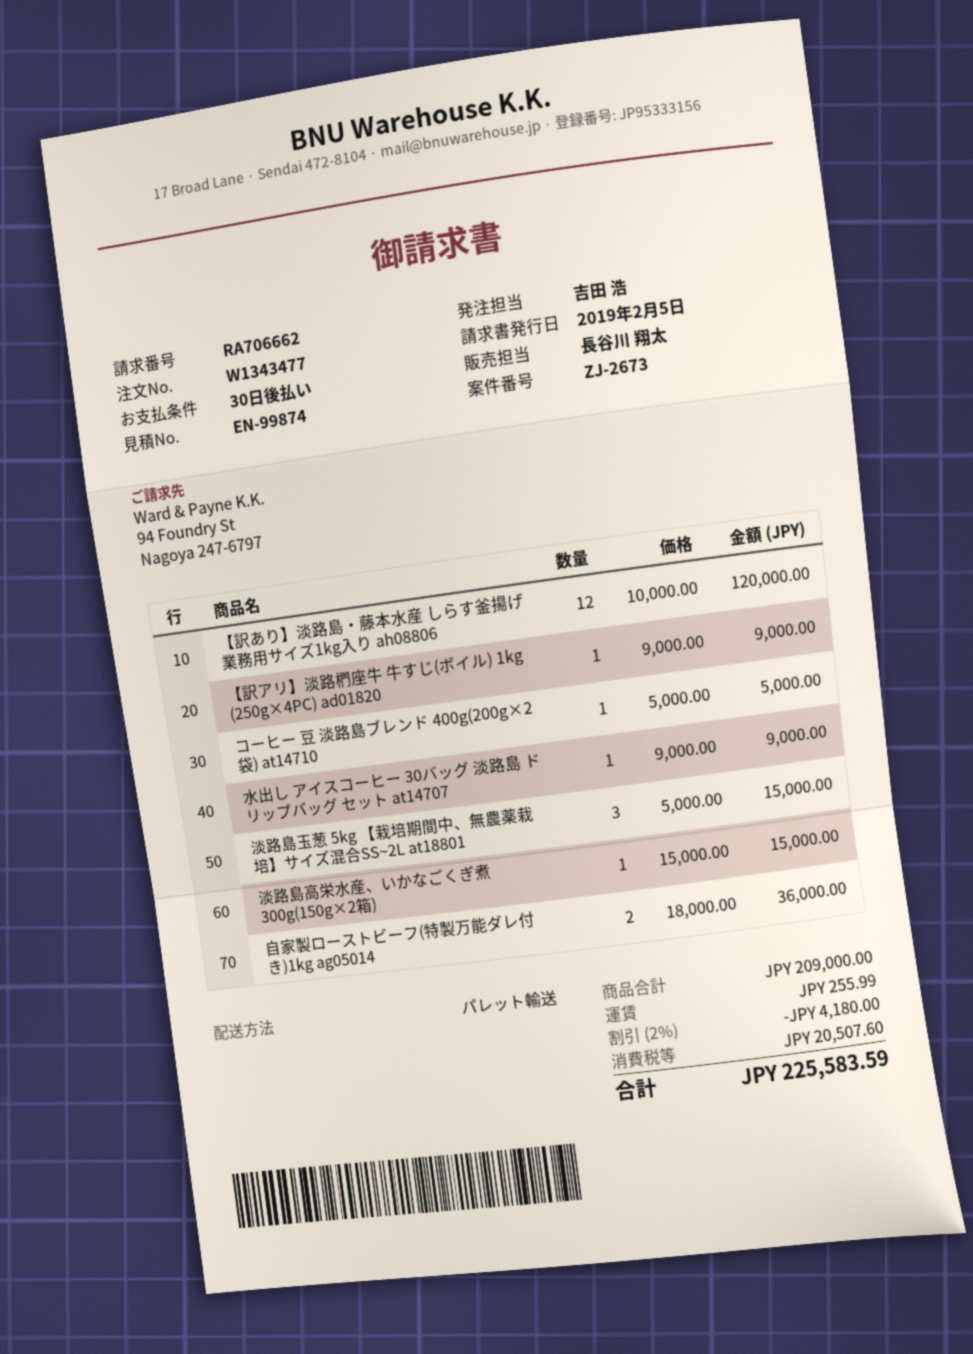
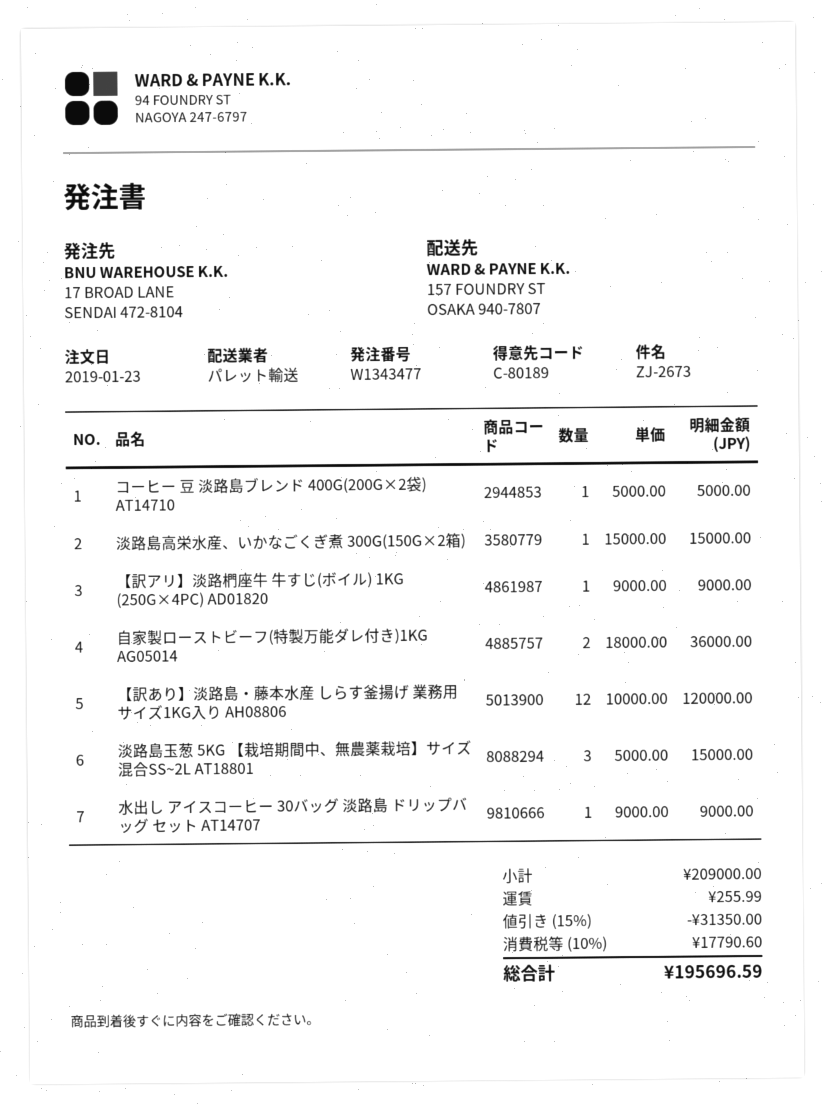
discount: 2% = 4180.00 -> 15% = 31350.00
tax: 20507.60 -> 17790.60
total: 225583.59 -> 195696.59

